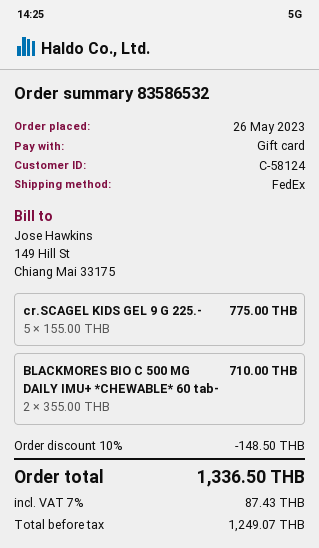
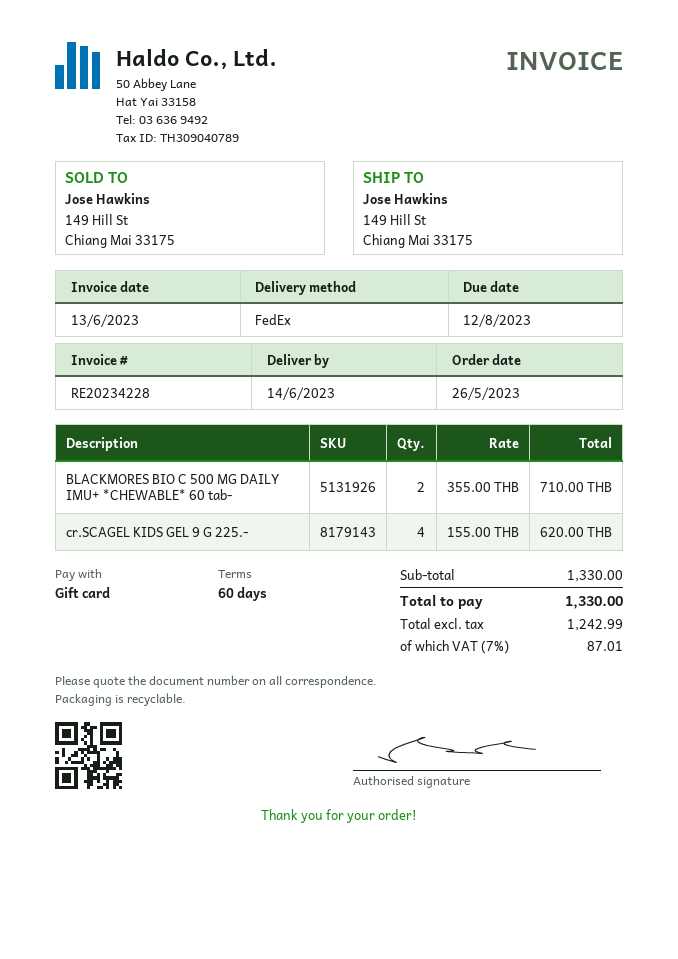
cr.SCAGEL KIDS GEL 9 G 225.-: 5 x 155.00 = 775.00 -> 4 x 155.00 = 620.00
discount: 10% = 148.50 -> none
net: 1249.07 -> 1242.99
tax: 7% = 87.43 -> 7% = 87.01
total: 1336.50 -> 1330.00

